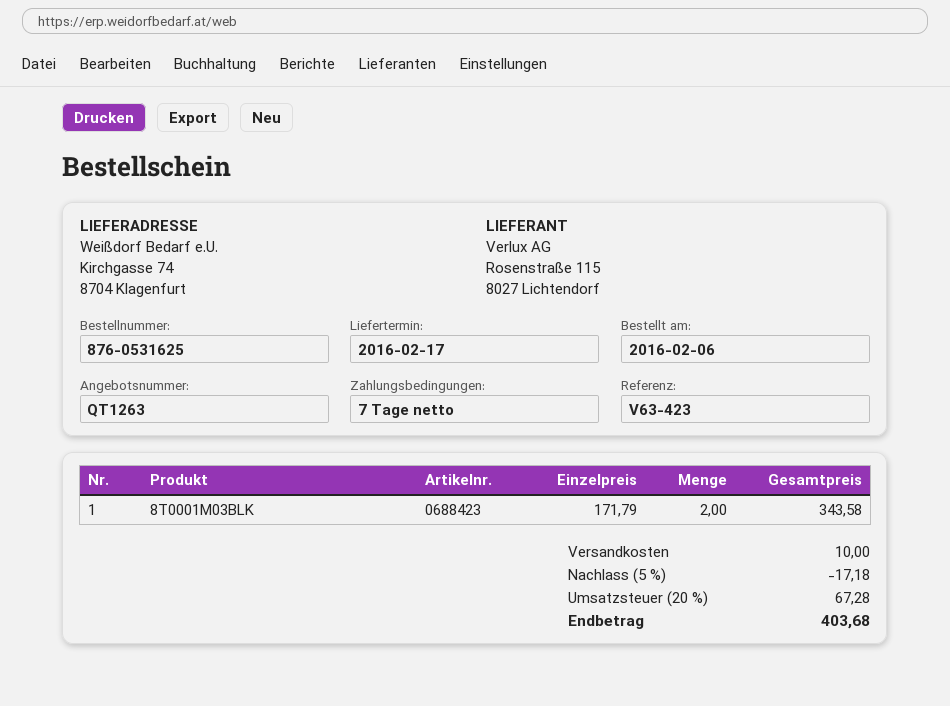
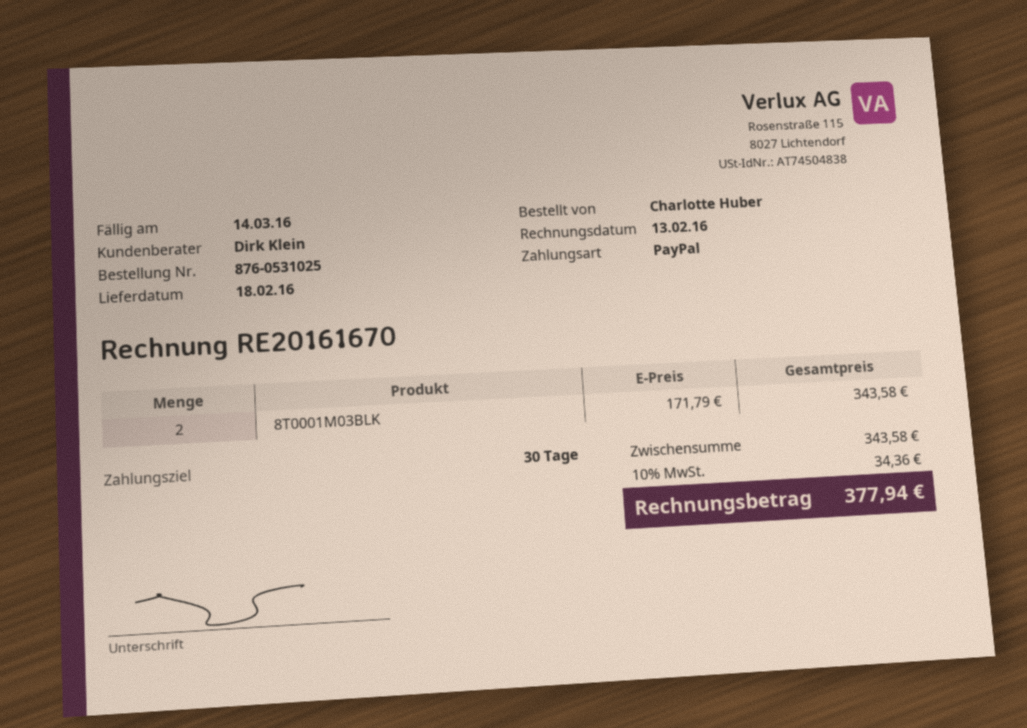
order number: 876-0531625 -> 876-0531025
delivery date: 2016-02-17 -> 2016-02-18
payment terms: 7 days -> 30 days
discount: 5% = 17.18 -> none
shipping: 10.00 -> none
tax: 20% = 67.28 -> 10% = 34.36
total: 403.68 -> 377.94

